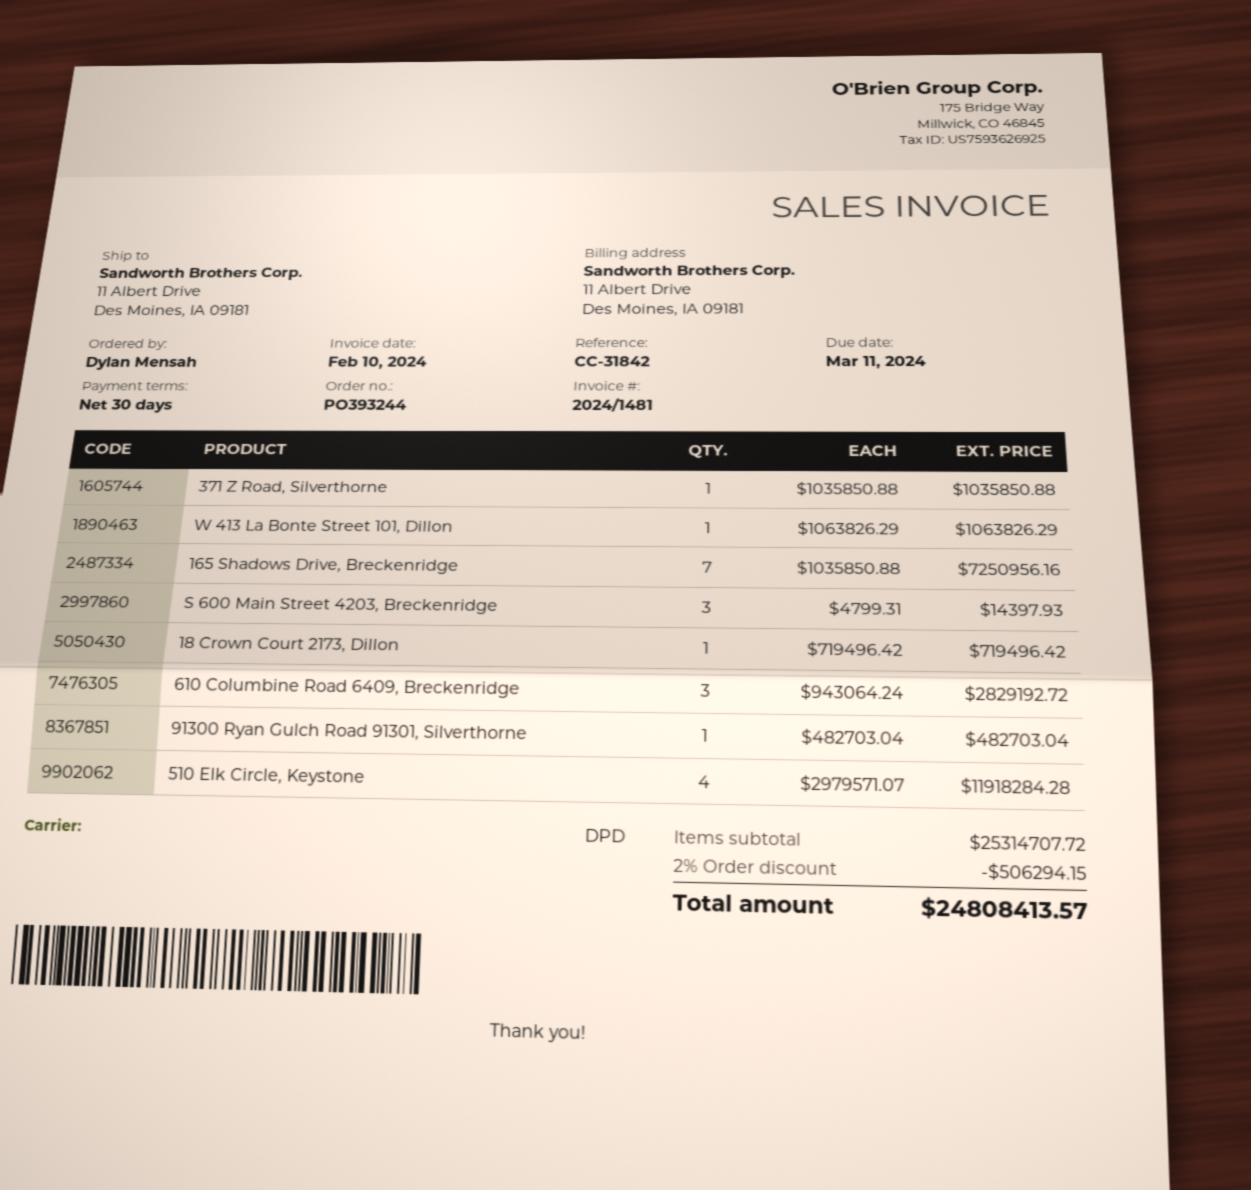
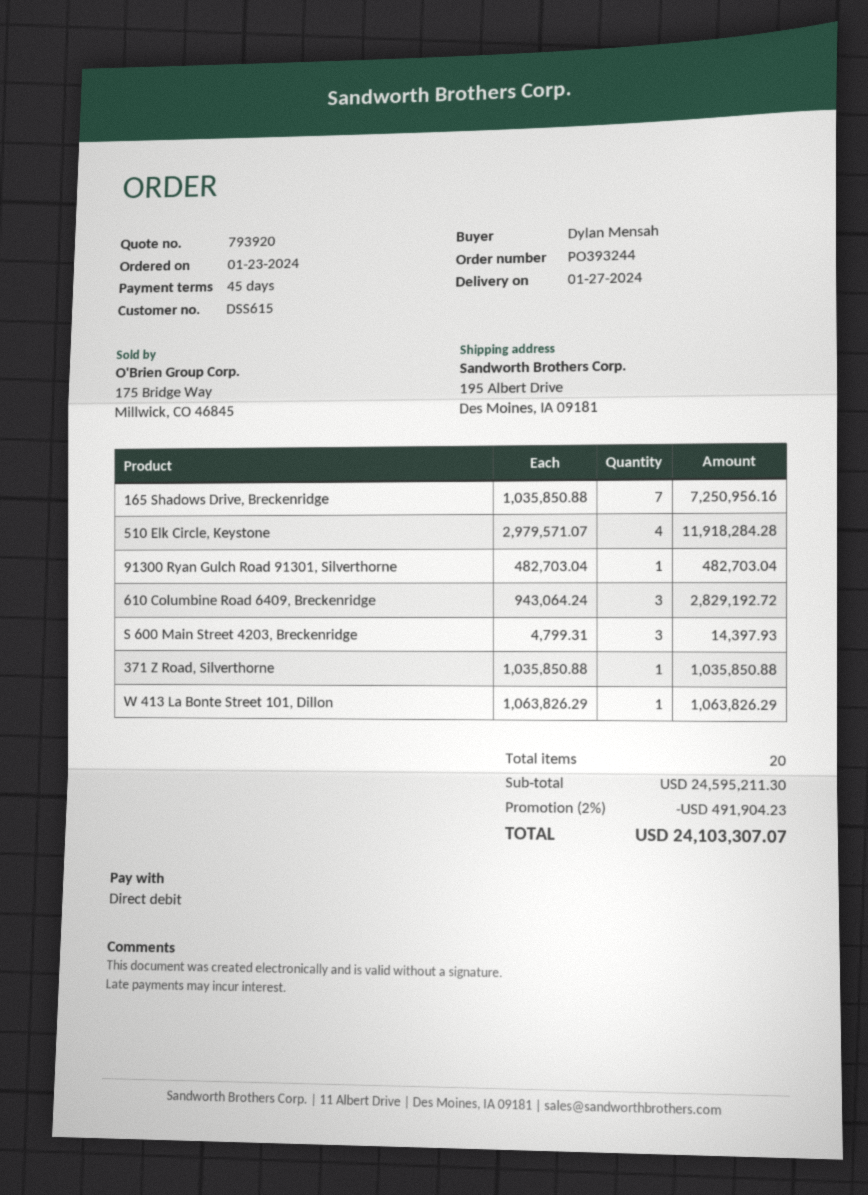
payment terms: 30 days -> 45 days
ship to: 11 Albert Drive, Des Moines, IA 09181 -> 195 Albert Drive, Des Moines, IA 09181
18 Crown Court 2173, Dillon: 1 x 719496.42 = 719496.42 -> none
subtotal: 25314707.72 -> 24595211.30
discount: 2% = 506294.15 -> 2% = 491904.23
total: 24808413.57 -> 24103307.07

